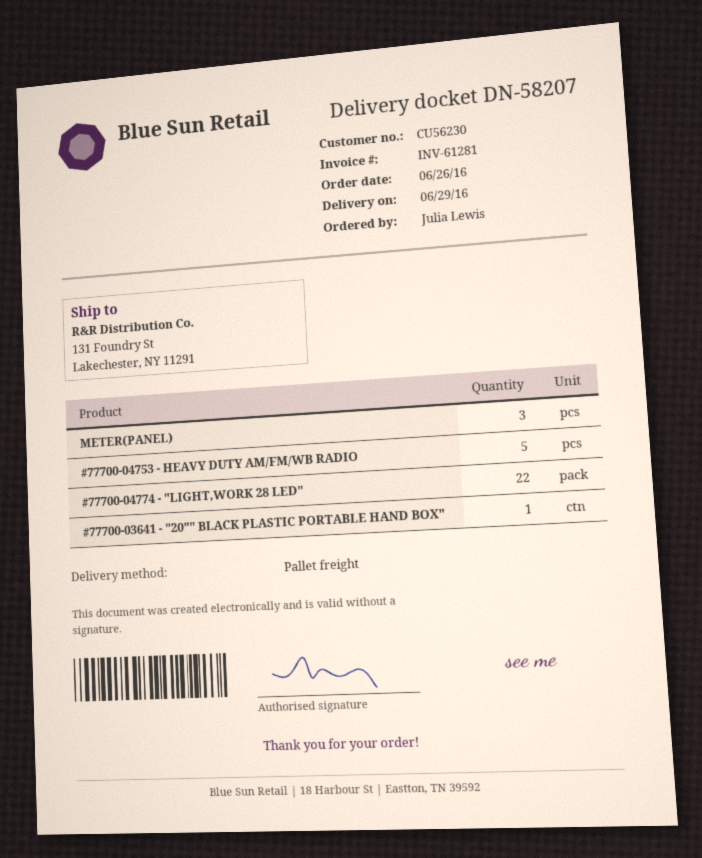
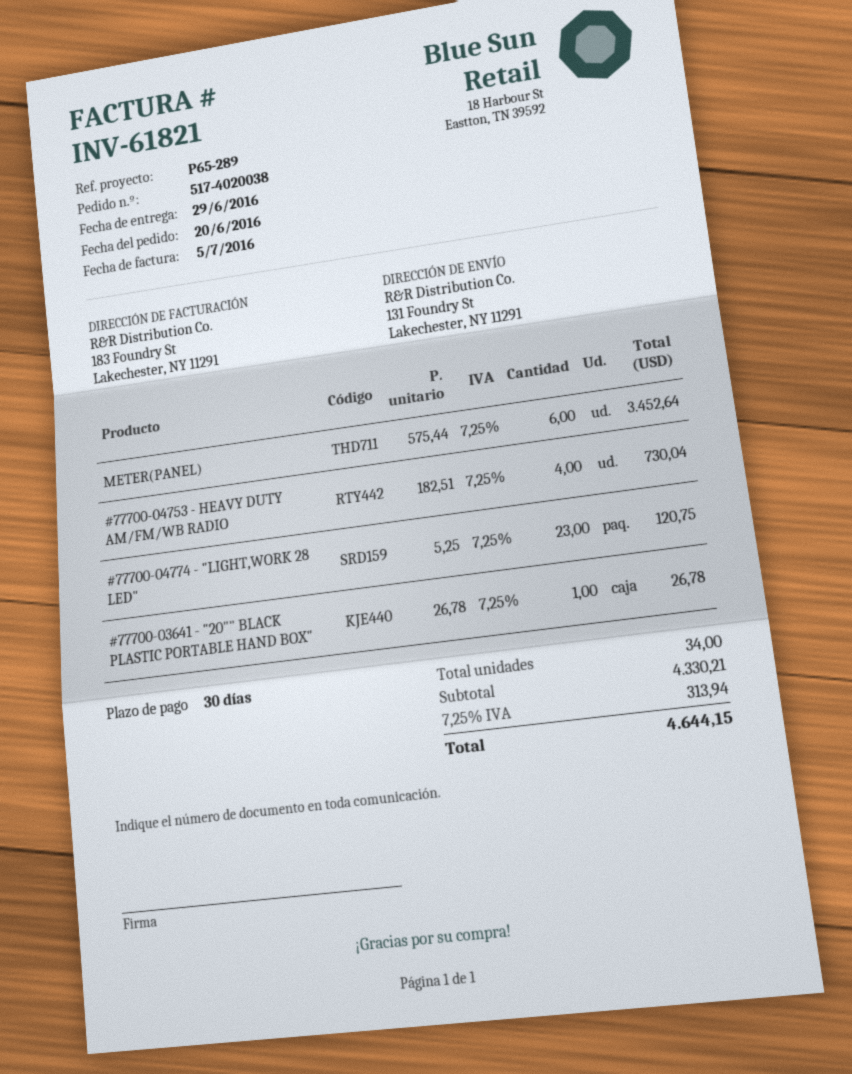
order date: 2016-06-26 -> 2016-06-20
invoice number: INV-61281 -> INV-61821
METER(PANEL): 3 -> 6
#77700-04753 - HEAVY DUTY AM/FM/WB RADIO: 5 -> 4
#77700-04774 - "LIGHT,WORK 28 LED": 22 -> 23

